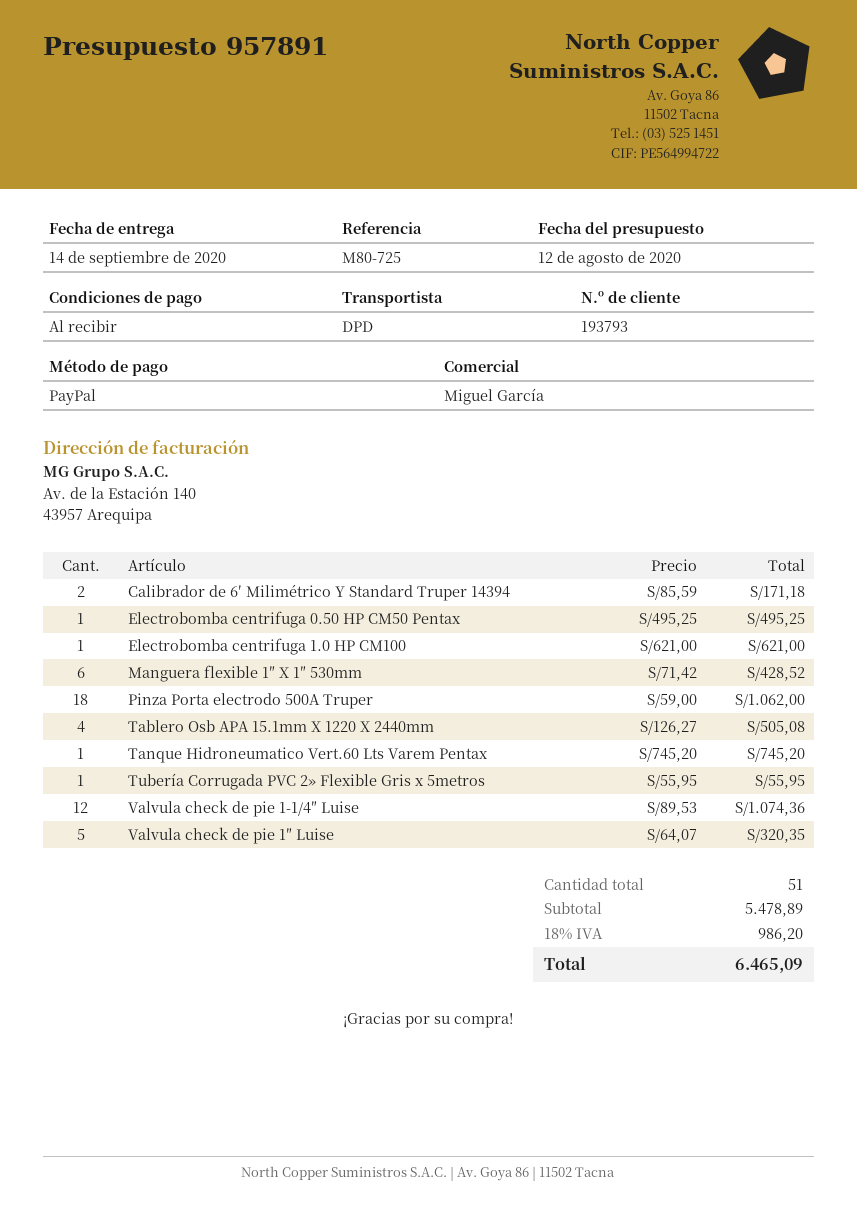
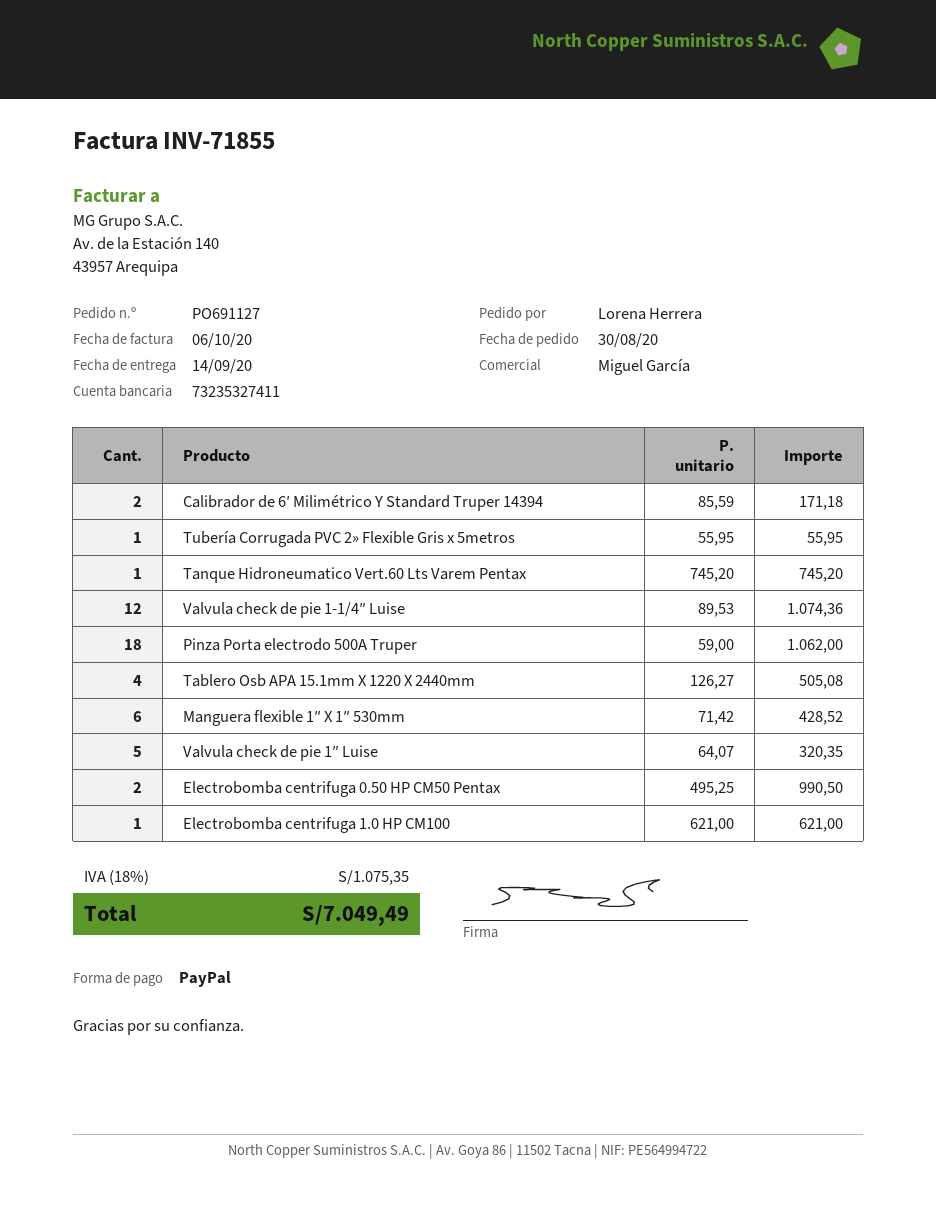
Electrobomba centrifuga 0.50 HP CM50 Pentax: 1 x 495.25 = 495.25 -> 2 x 495.25 = 990.50
tax: 18% = 986.20 -> 18% = 1075.35
total: 6465.09 -> 7049.49

